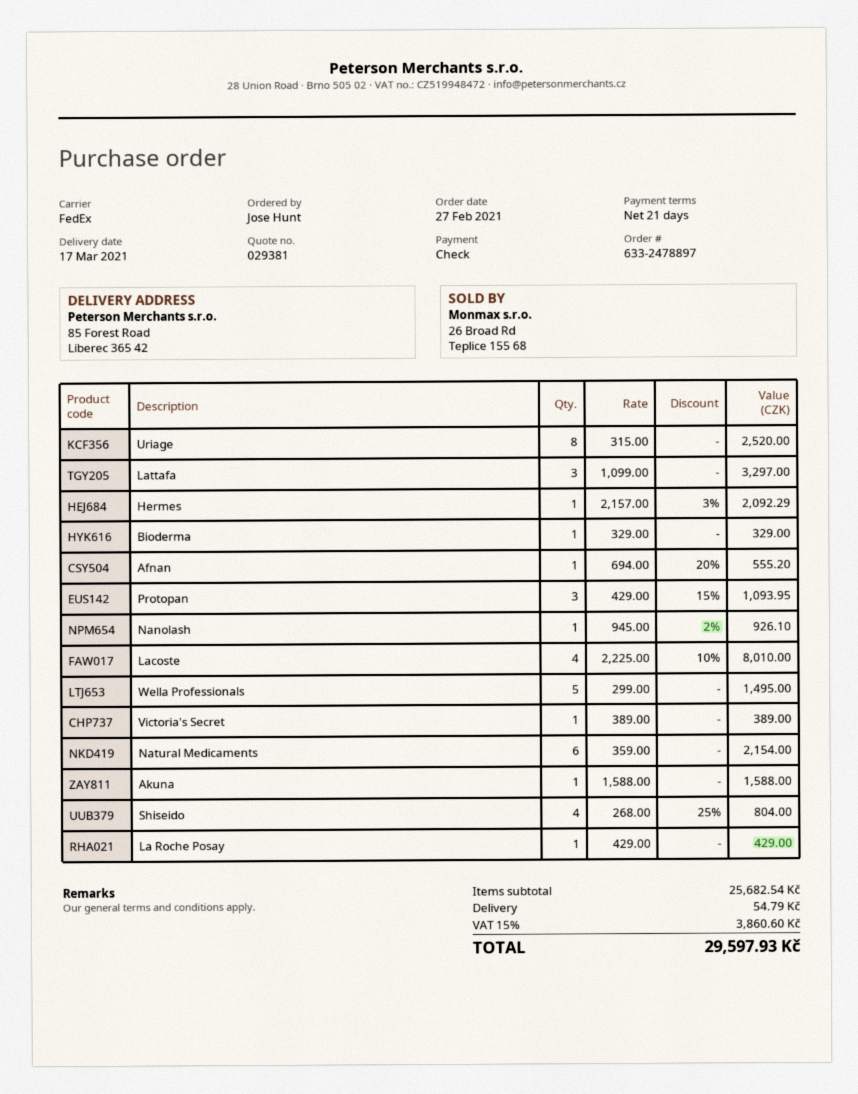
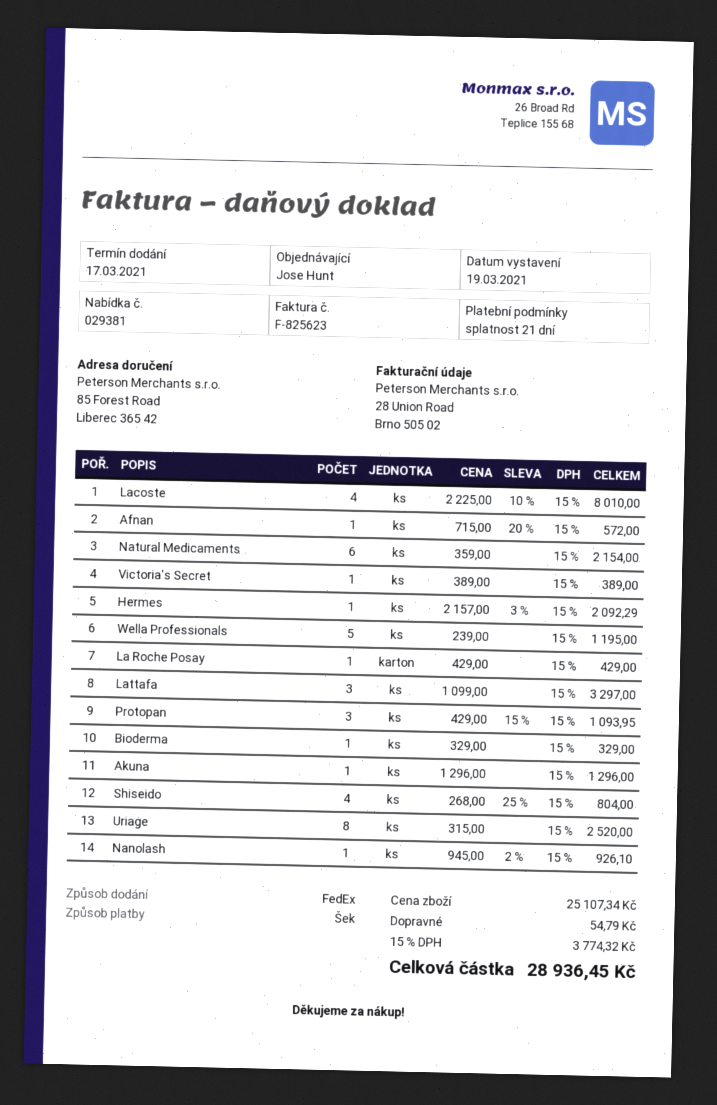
Afnan: 1 x 694.00 - 20% = 555.20 -> 1 x 715.00 - 20% = 572.00
Wella Professionals: 5 x 299.00 = 1495.00 -> 5 x 239.00 = 1195.00
Akuna: 1 x 1588.00 = 1588.00 -> 1 x 1296.00 = 1296.00
subtotal: 25682.54 -> 25107.34
tax: 15% = 3860.60 -> 15% = 3774.32
total: 29597.93 -> 28936.45

